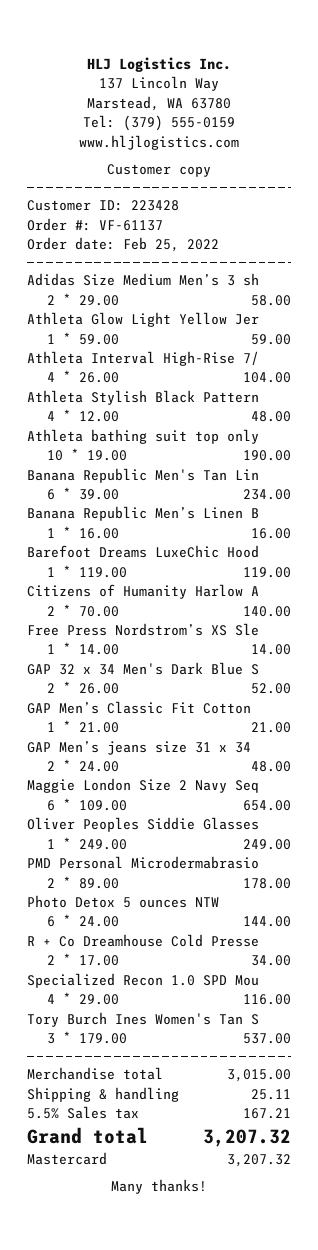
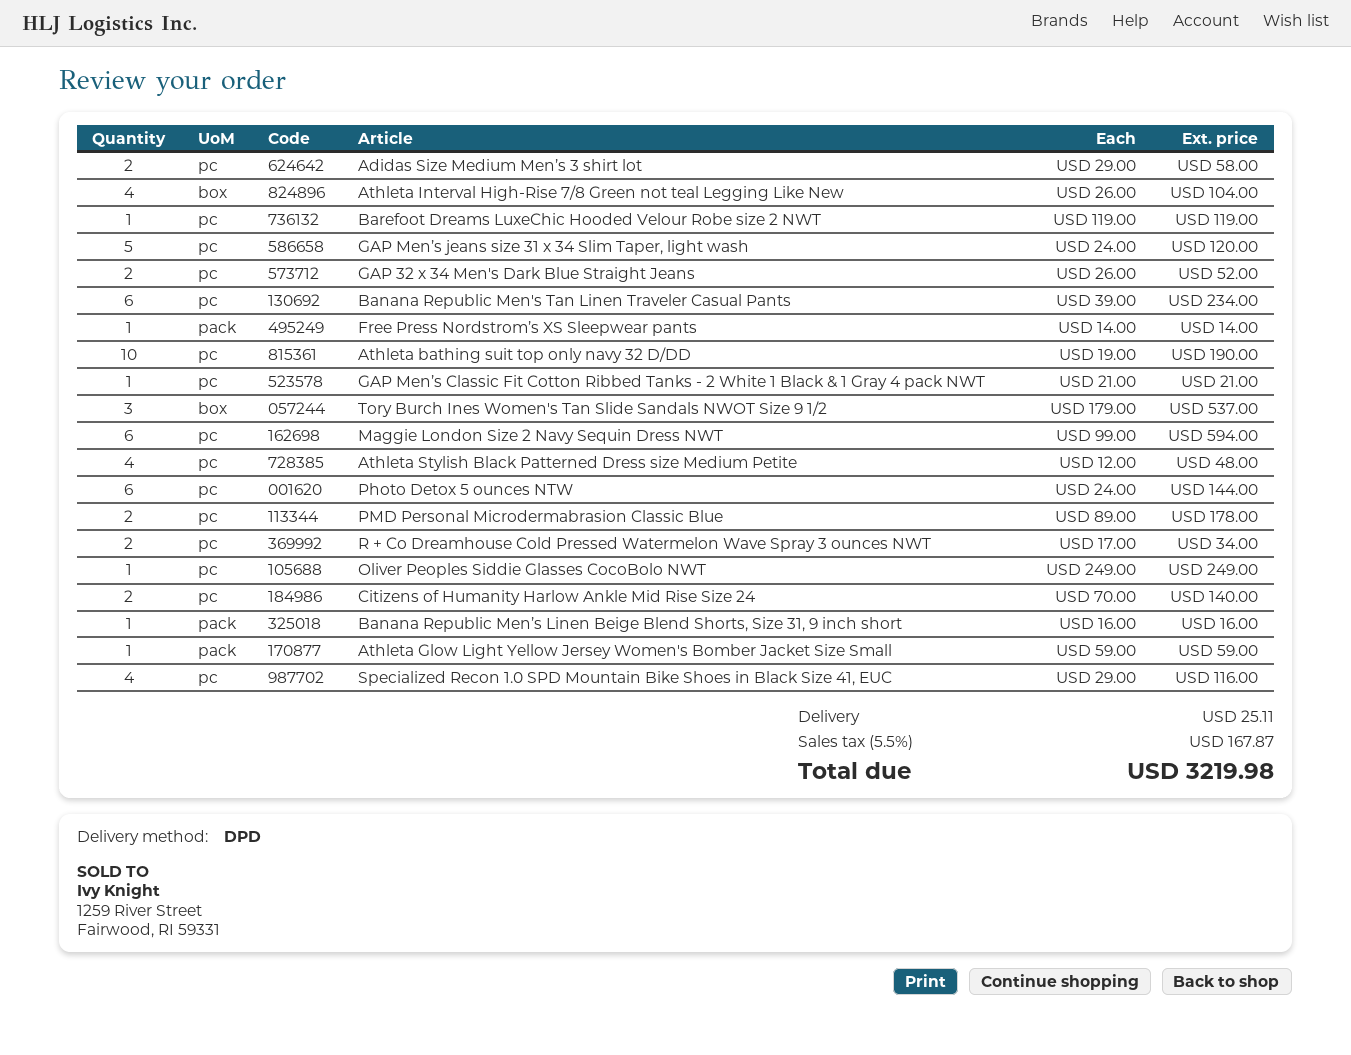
GAP Men’s jeans size 31 x 34: 2 x 24.00 = 48.00 -> 5 x 24.00 = 120.00
Maggie London Size 2 Navy Seq: 6 x 109.00 = 654.00 -> 6 x 99.00 = 594.00
tax: 5.5% = 167.21 -> 5.5% = 167.87
total: 3207.32 -> 3219.98

